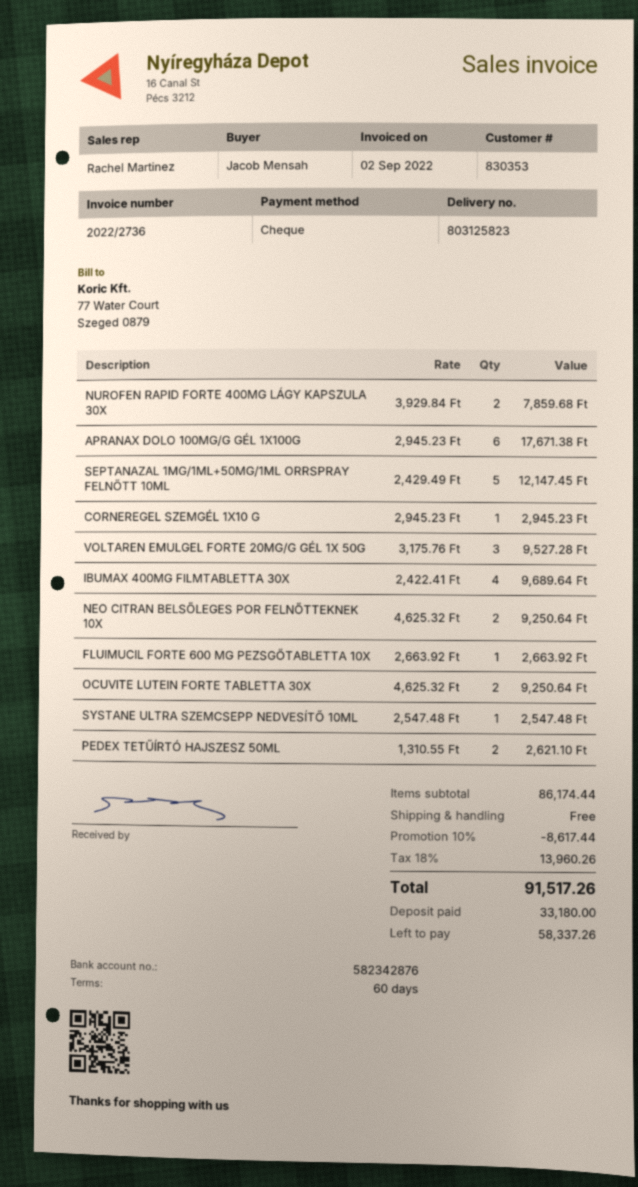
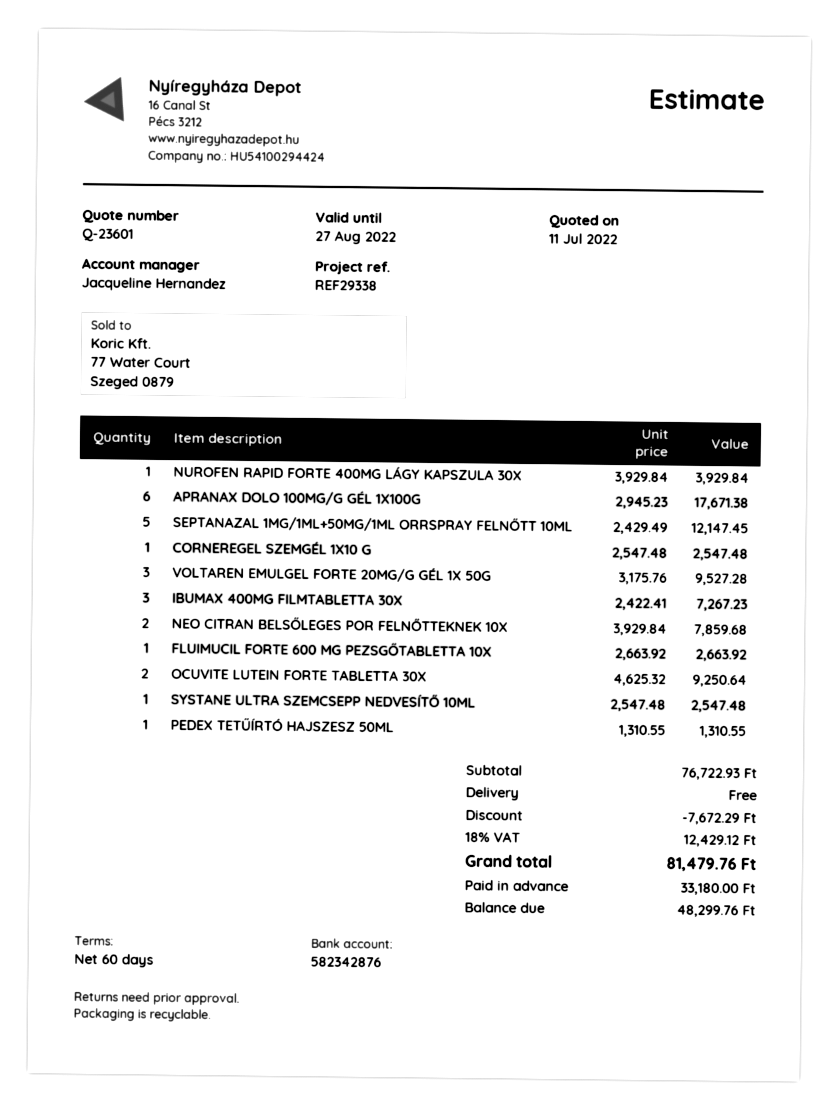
sales rep: Rachel Martinez -> Jacqueline Hernandez
NUROFEN RAPID FORTE 400MG LÁGY KAPSZULA 30X: 2 x 3929.84 = 7859.68 -> 1 x 3929.84 = 3929.84
CORNEREGEL SZEMGÉL 1X10 G: 1 x 2945.23 = 2945.23 -> 1 x 2547.48 = 2547.48
IBUMAX 400MG FILMTABLETTA 30X: 4 x 2422.41 = 9689.64 -> 3 x 2422.41 = 7267.23
NEO CITRAN BELSŐLEGES POR FELNŐTTEKNEK 10X: 2 x 4625.32 = 9250.64 -> 2 x 3929.84 = 7859.68
PEDEX TETŰÍRTÓ HAJSZESZ 50ML: 2 x 1310.55 = 2621.10 -> 1 x 1310.55 = 1310.55
subtotal: 86174.44 -> 76722.93
discount: 8617.44 -> 7672.29
tax: 18% = 13960.26 -> 18% = 12429.12
total: 91517.26 -> 81479.76
balance: 58337.26 -> 48299.76

